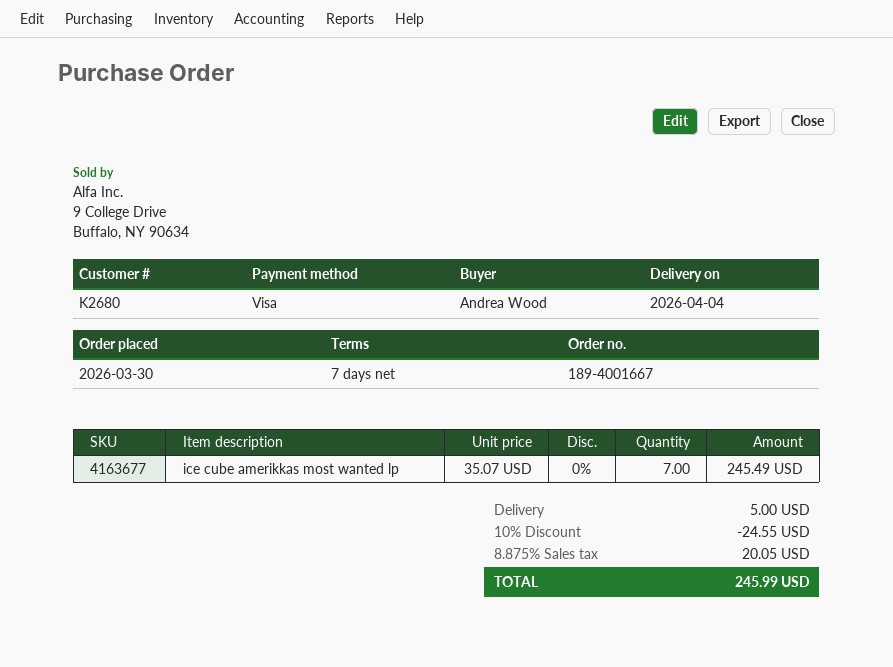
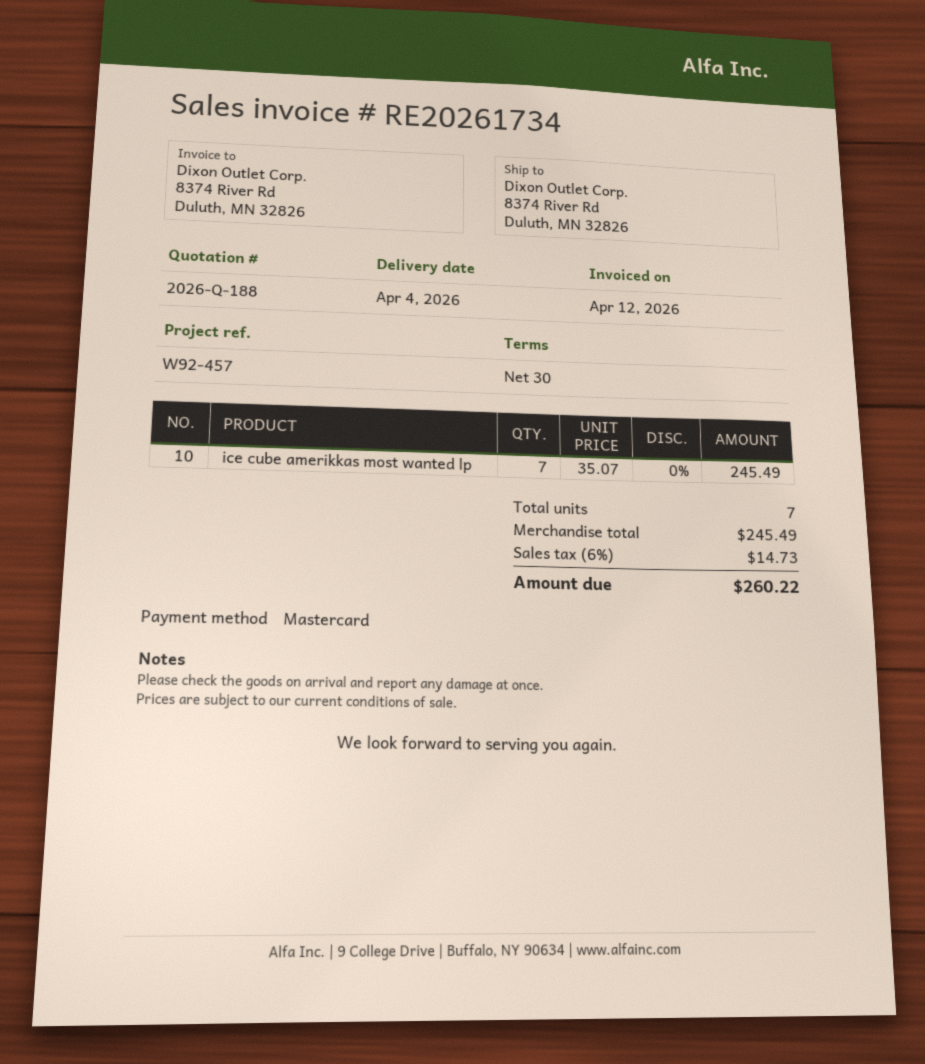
payment terms: 7 days -> 30 days
payment method: Visa -> Mastercard
discount: 10% = 24.55 -> none
shipping: 5.00 -> none
tax: 8.875% = 20.05 -> 6% = 14.73
total: 245.99 -> 260.22

